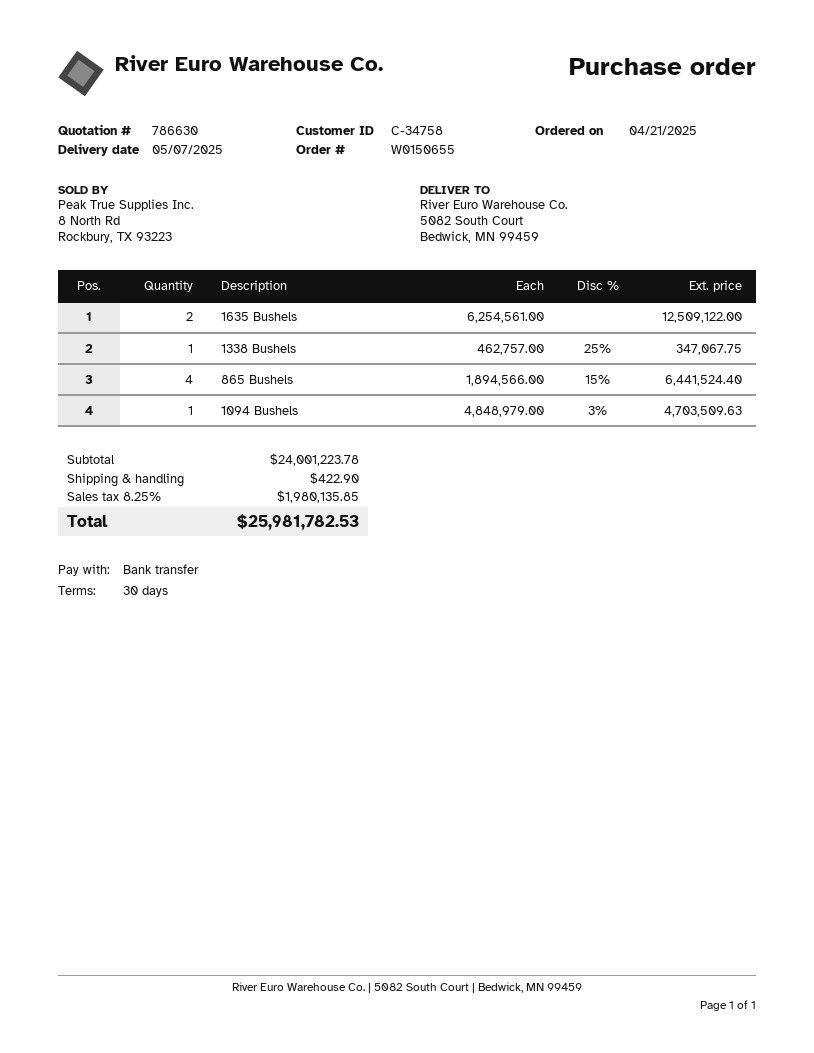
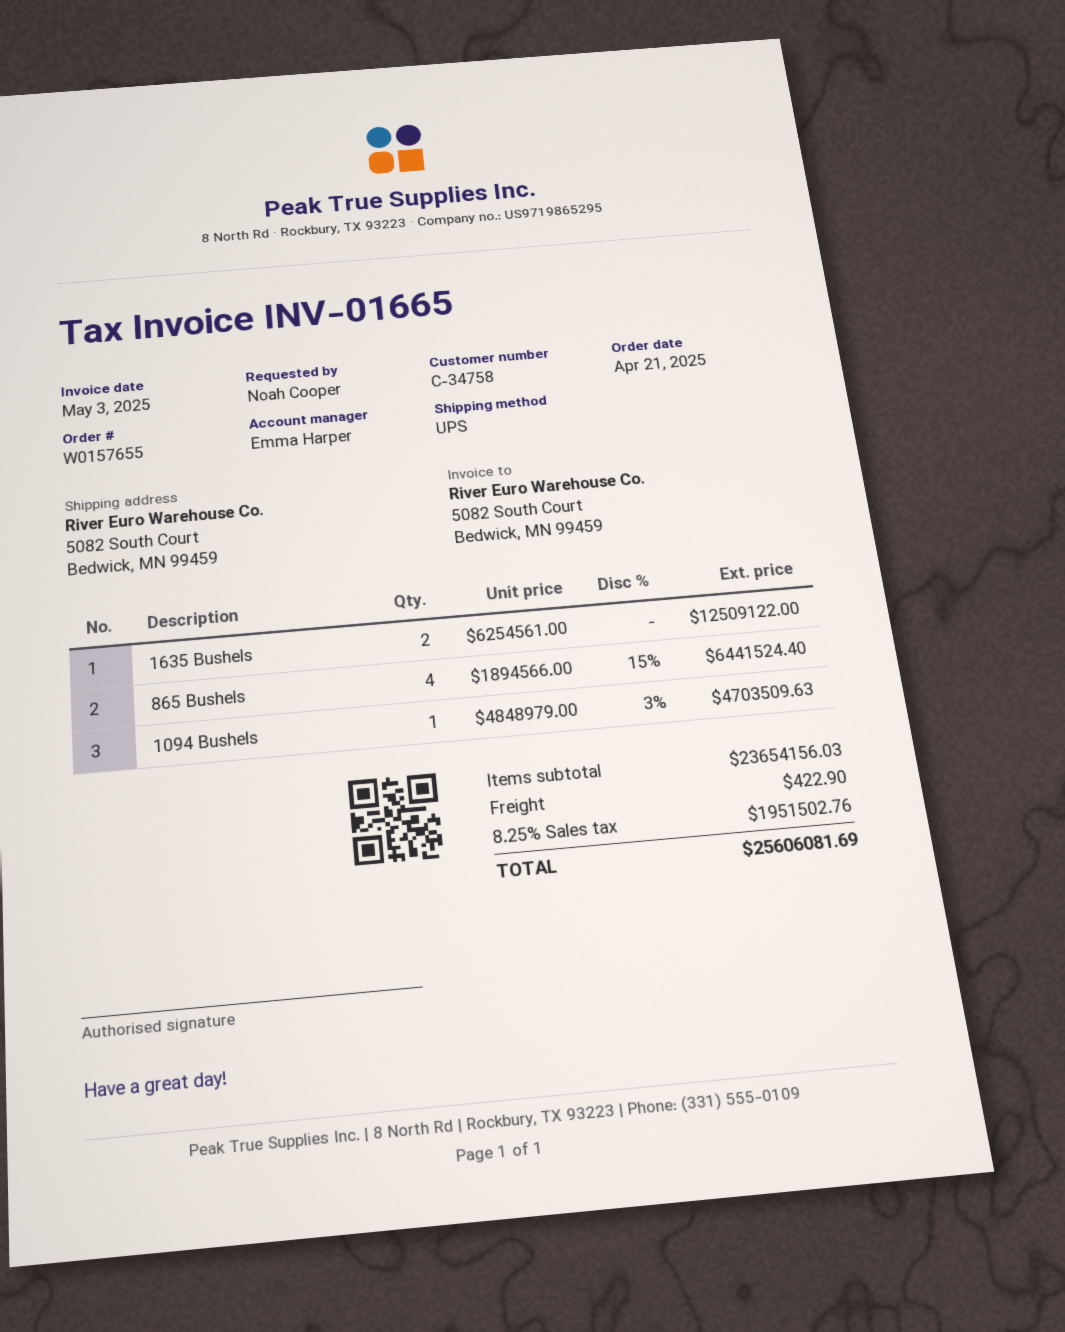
order number: W0150655 -> W0157655
1338 Bushels: 1 x 462757.00 - 25% = 347067.75 -> none
subtotal: 24001223.78 -> 23654156.03
tax: 8.25% = 1980135.85 -> 8.25% = 1951502.76
total: 25981782.53 -> 25606081.69

